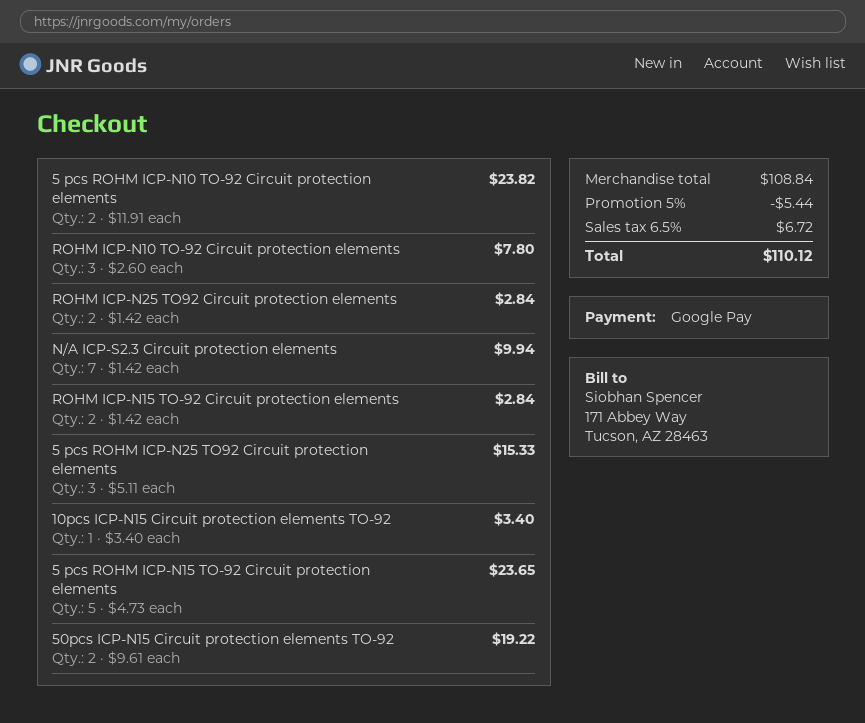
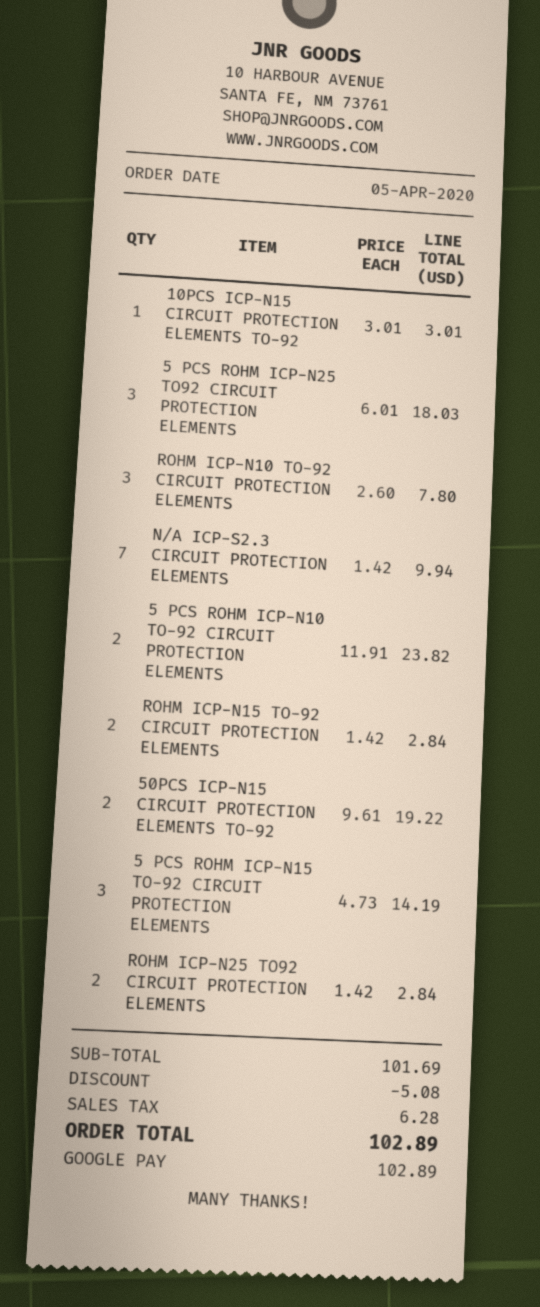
5 pcs ROHM ICP-N25 TO92 Circuit protection elements: 3 x 5.11 = 15.33 -> 3 x 6.01 = 18.03
10pcs ICP-N15 Circuit protection elements TO-92: 1 x 3.40 = 3.40 -> 1 x 3.01 = 3.01
5 pcs ROHM ICP-N15 TO-92 Circuit protection elements: 5 x 4.73 = 23.65 -> 3 x 4.73 = 14.19
subtotal: 108.84 -> 101.69
discount: 5.44 -> 5.08
tax: 6.72 -> 6.28
total: 110.12 -> 102.89

